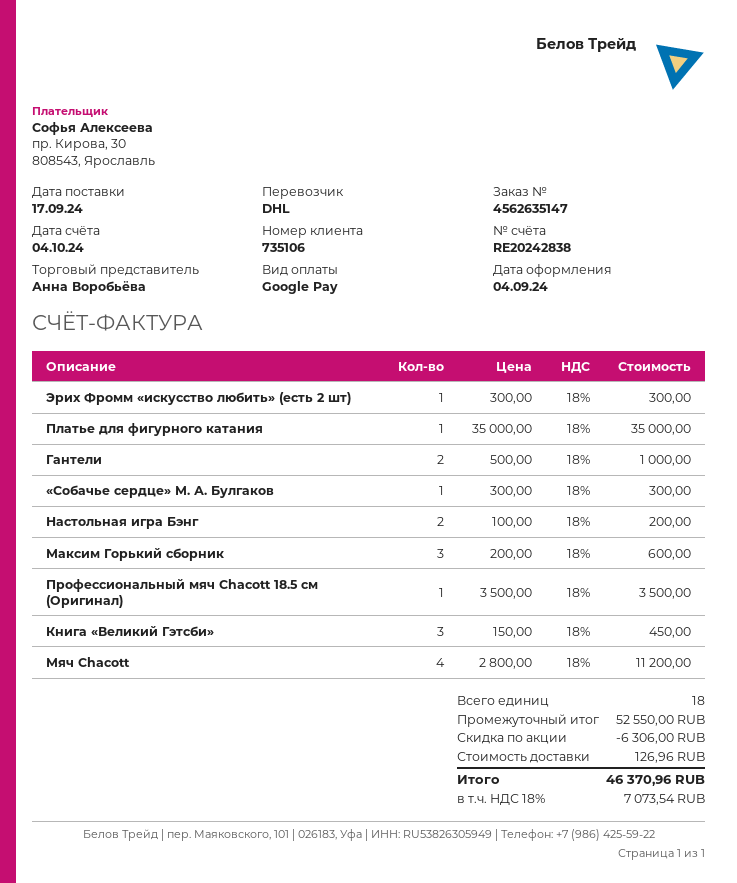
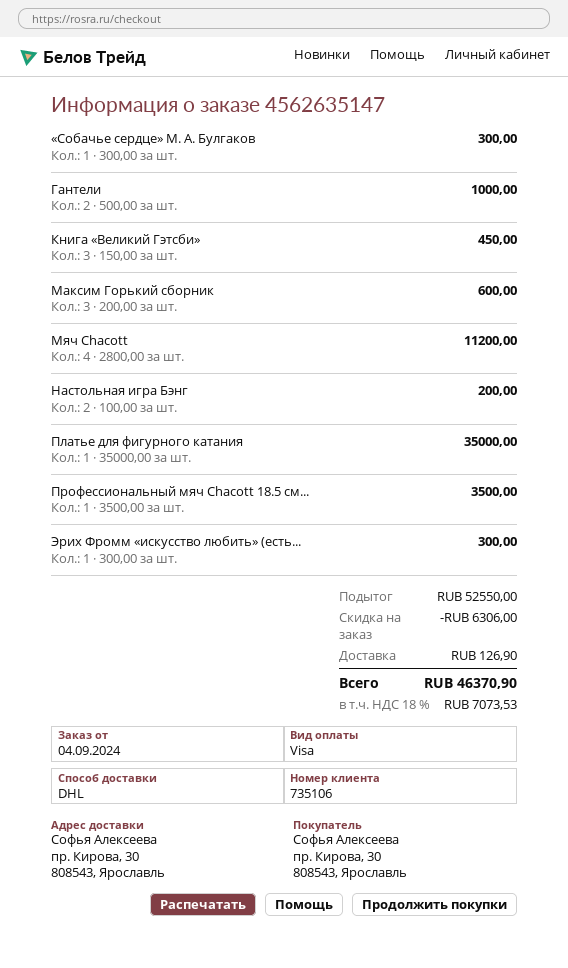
payment method: Google Pay -> Visa
shipping: 126.96 -> 126.90
tax: 18% = 7073.54 -> 18% = 7073.53
total: 46370.96 -> 46370.90

